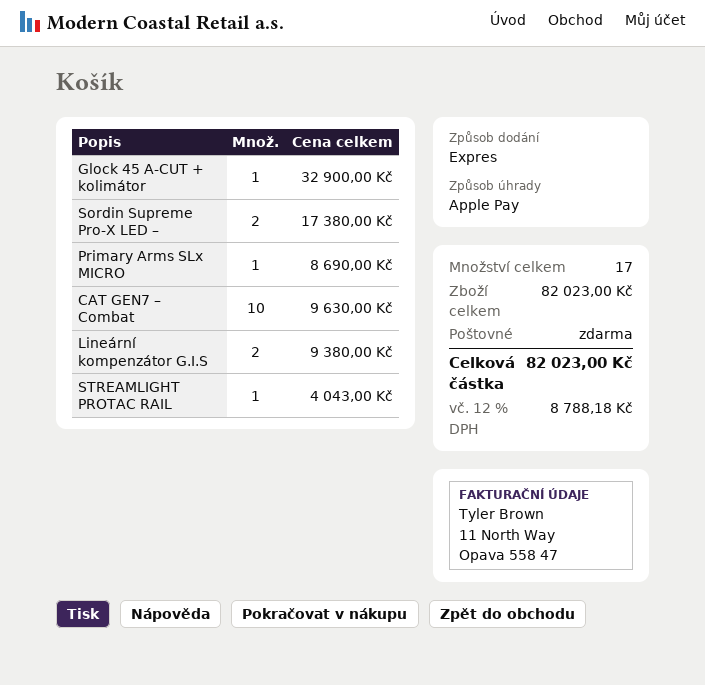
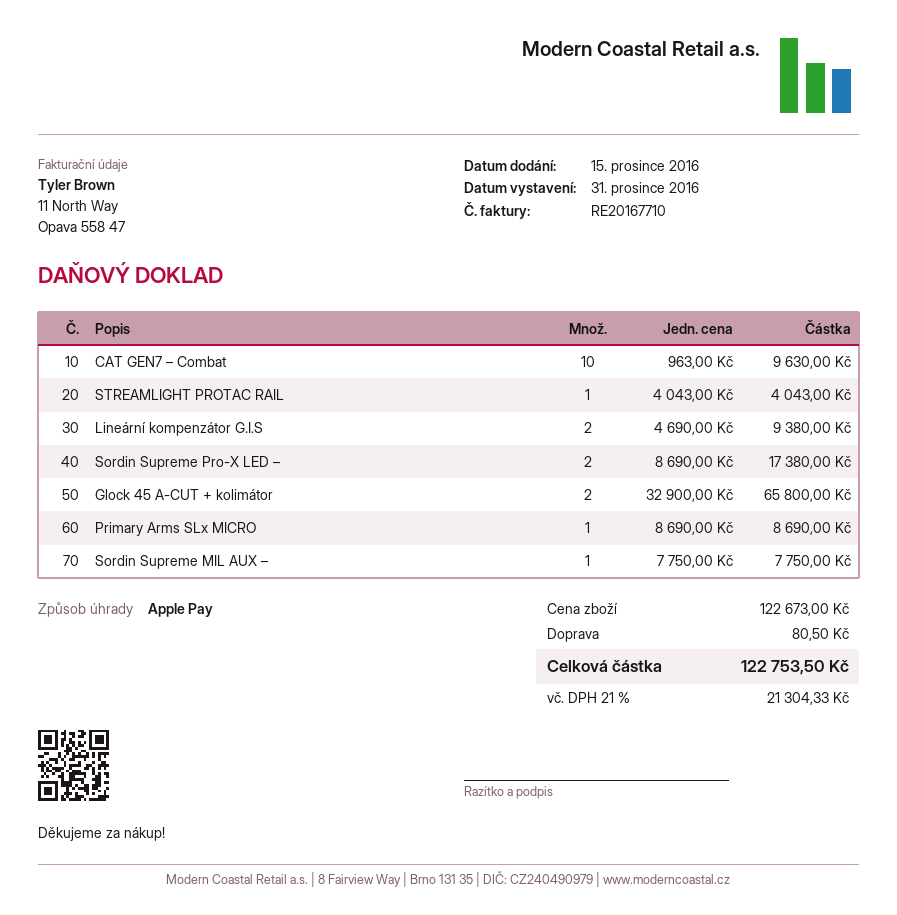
Glock 45 A-CUT + kolimátor: 1 for 32900.00 -> 2 for 65800.00
Sordin Supreme MIL AUX –: none -> 1 for 7750.00
subtotal: 82023.00 -> 122673.00
shipping: 0.00 -> 80.50
tax: 12% = 8788.18 -> 21% = 21304.33
total: 82023.00 -> 122753.50

